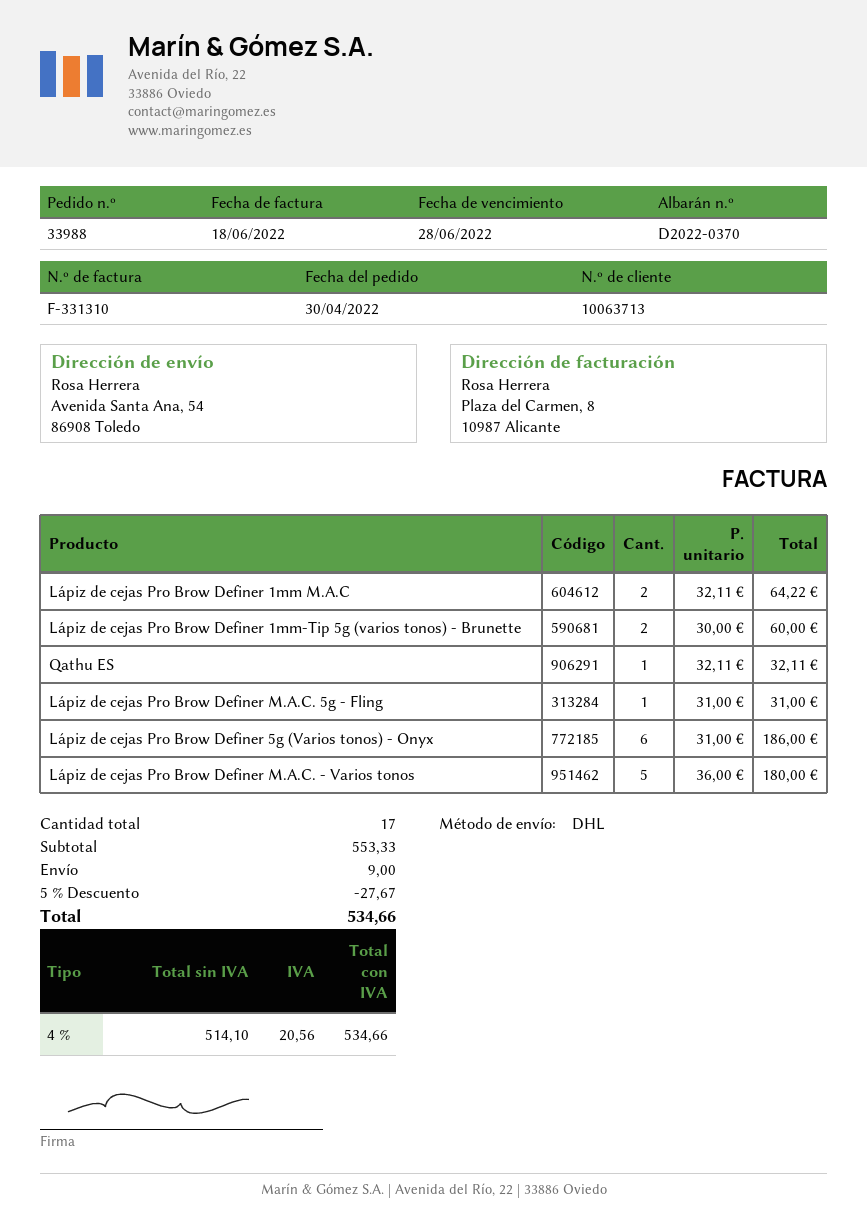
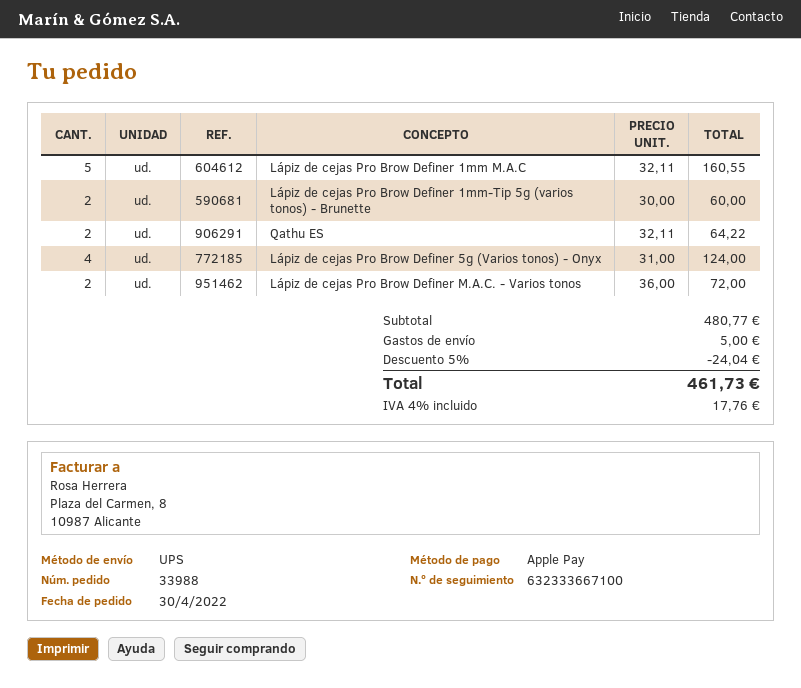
shipping method: DHL -> UPS
Lápiz de cejas Pro Brow Definer 1mm M.A.C: 2 x 32.11 = 64.22 -> 5 x 32.11 = 160.55
Qathu ES: 1 x 32.11 = 32.11 -> 2 x 32.11 = 64.22
Lápiz de cejas Pro Brow Definer M.A.C. 5g - Fling: 1 x 31.00 = 31.00 -> none
Lápiz de cejas Pro Brow Definer 5g (Varios tonos) - Onyx: 6 x 31.00 = 186.00 -> 4 x 31.00 = 124.00
Lápiz de cejas Pro Brow Definer M.A.C. - Varios tonos: 5 x 36.00 = 180.00 -> 2 x 36.00 = 72.00
subtotal: 553.33 -> 480.77
discount: 5% = 27.67 -> 5% = 24.04
shipping: 9.00 -> 5.00
tax: 4% = 20.56 -> 4% = 17.76
total: 534.66 -> 461.73

